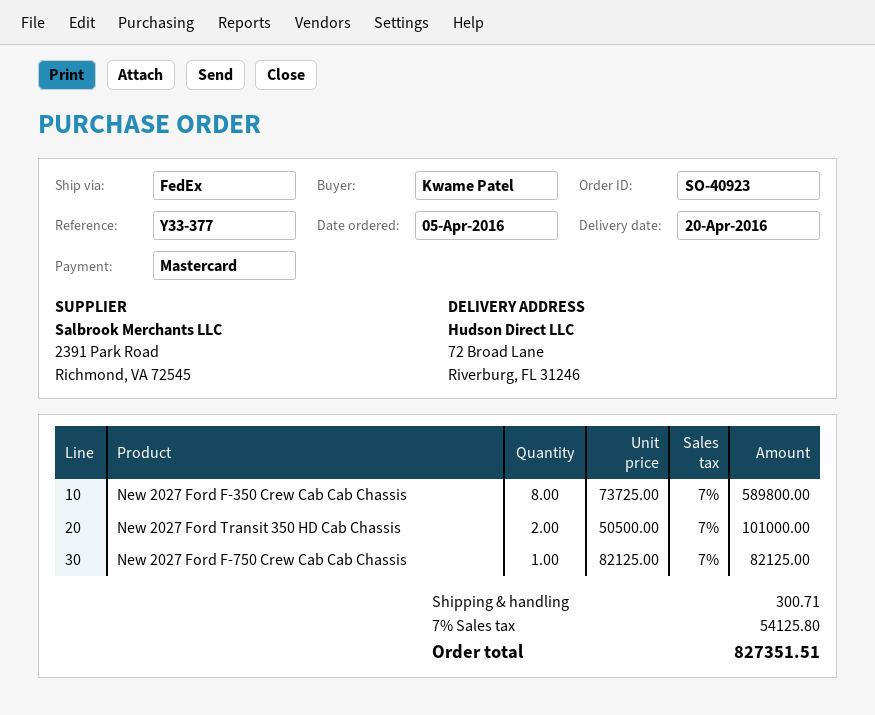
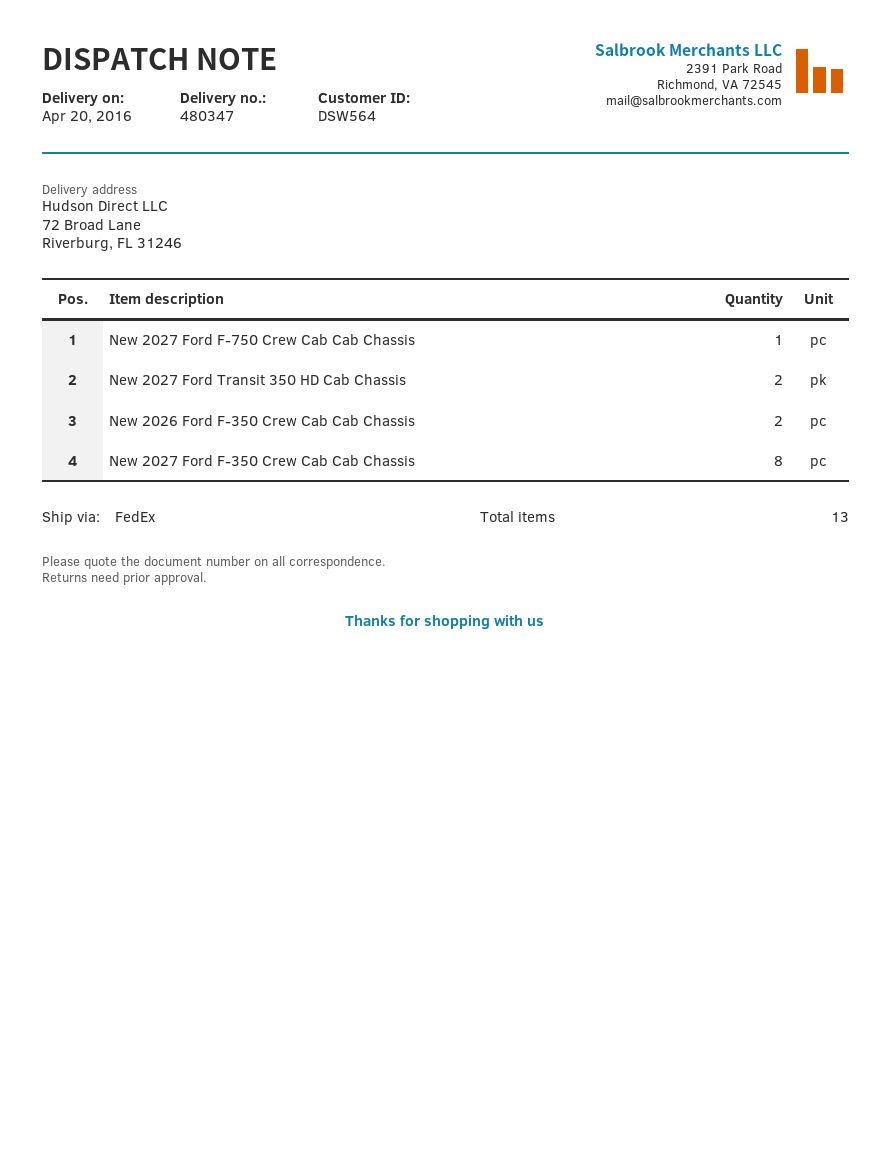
New 2026 Ford F-350 Crew Cab Cab Chassis: none -> 2

